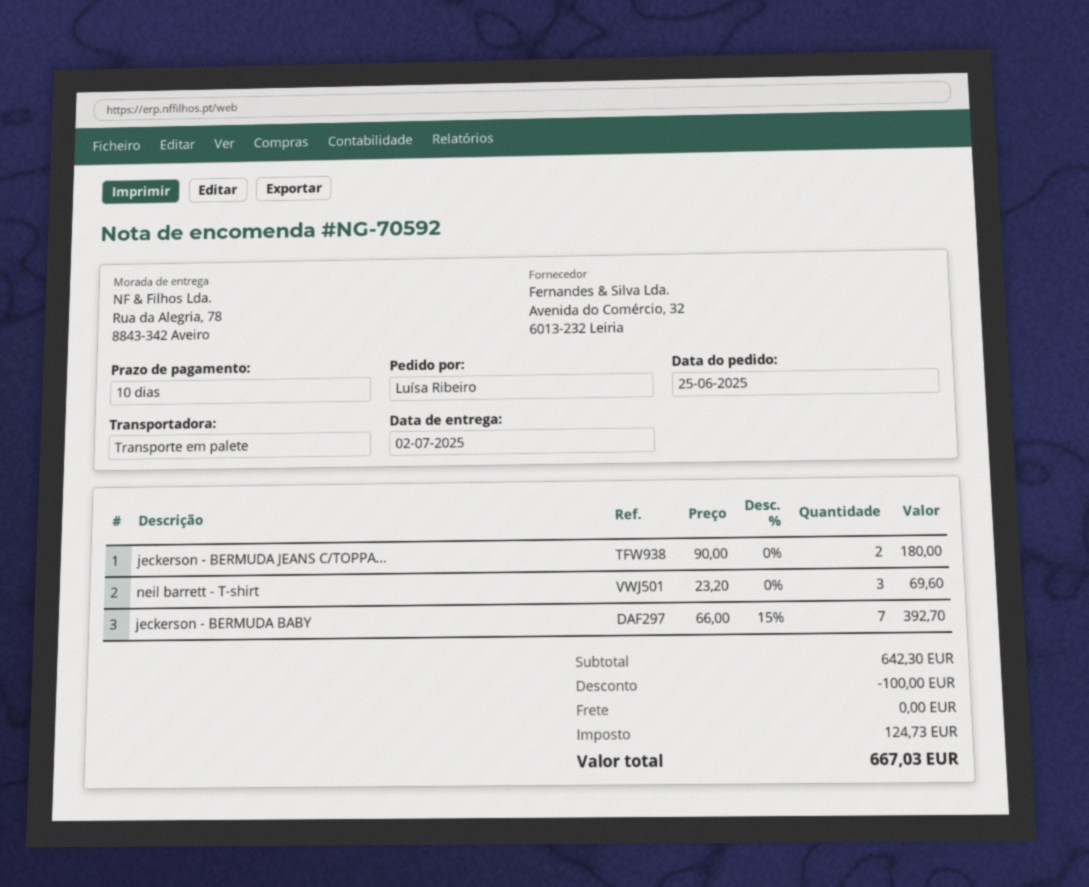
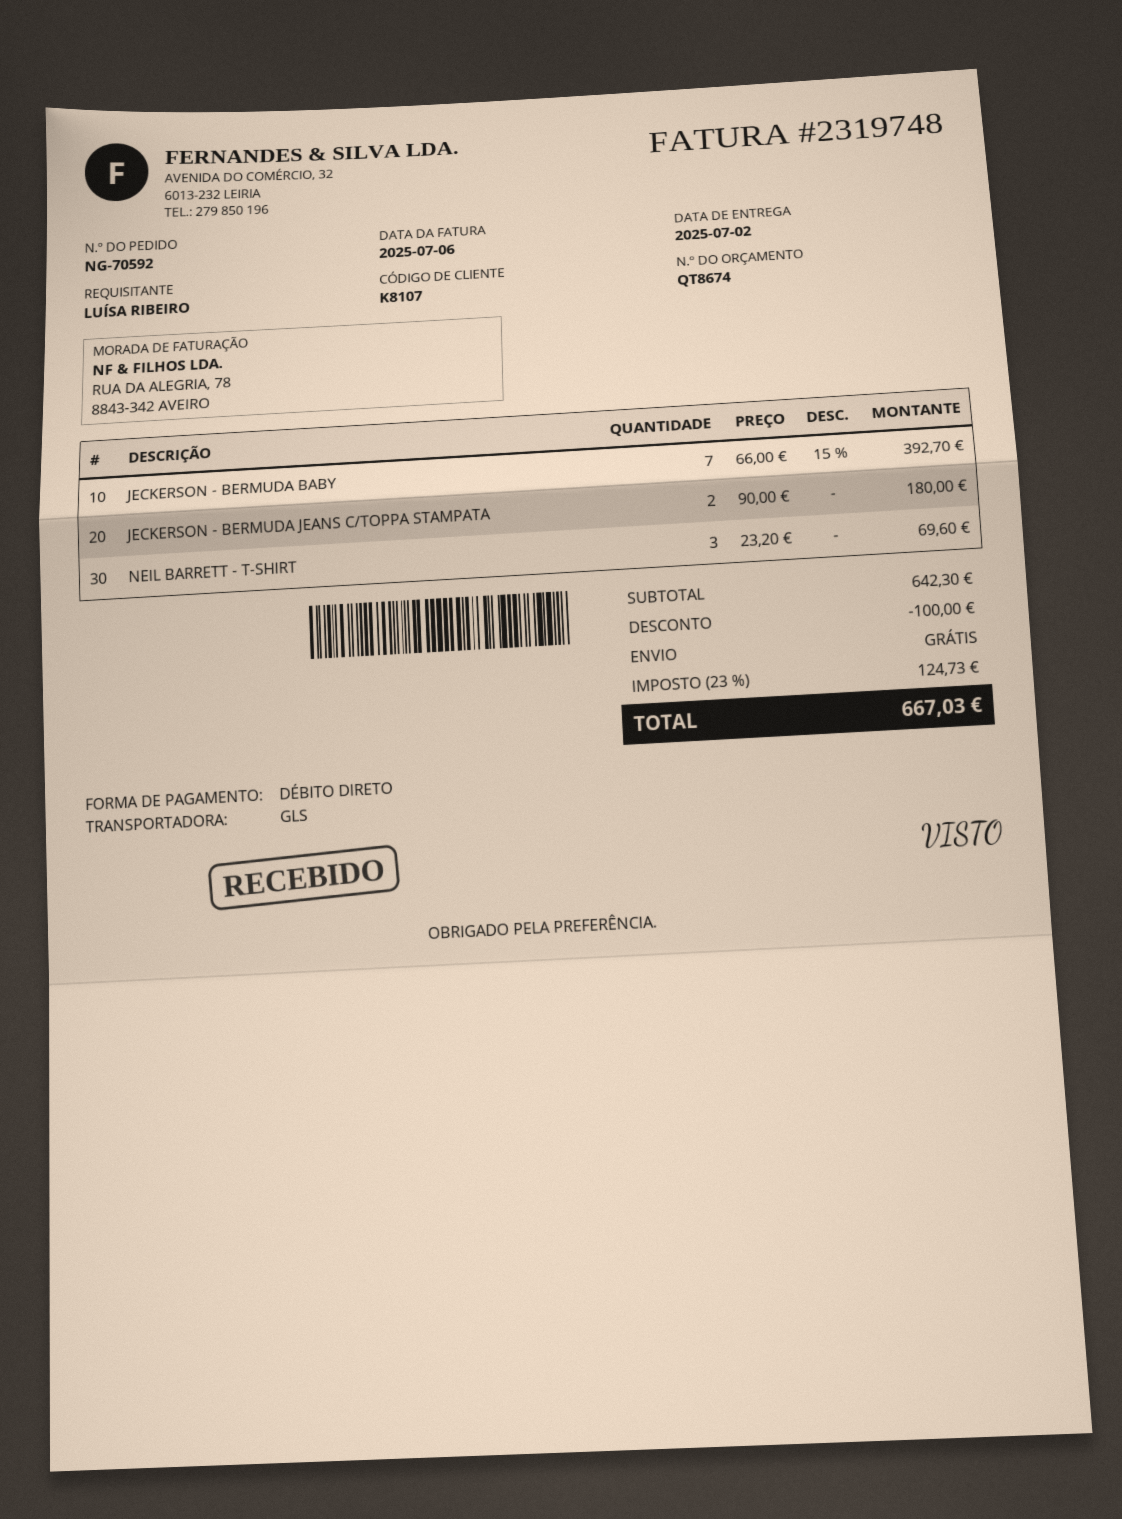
shipping method: pallet freight -> GLS

